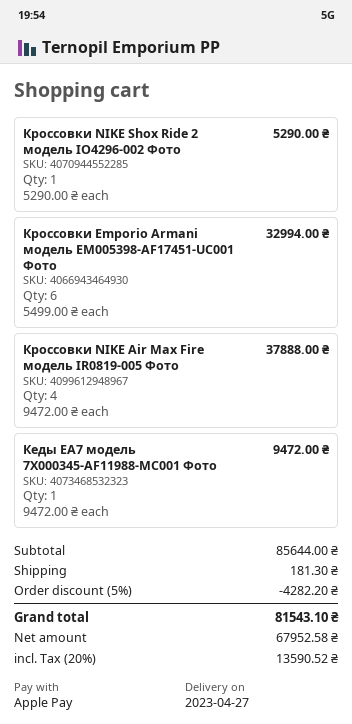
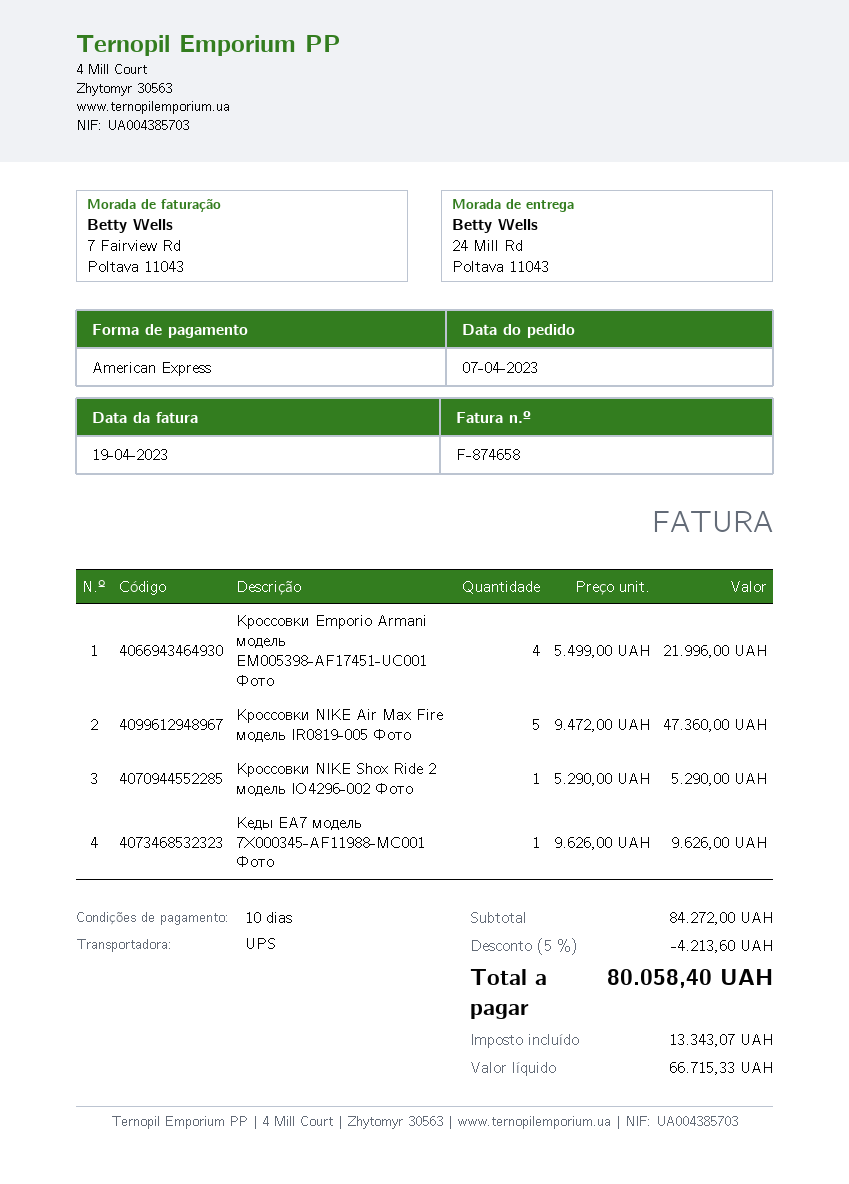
payment method: Apple Pay -> American Express
Кроссовки Emporio Armani модель EM005398-AF17451-UC001 Фото: 6 x 5499.00 = 32994.00 -> 4 x 5499.00 = 21996.00
Кроссовки NIKE Air Max Fire модель IR0819-005 Фото: 4 x 9472.00 = 37888.00 -> 5 x 9472.00 = 47360.00
Кеды EA7 модель 7X000345-AF11988-MC001 Фото: 1 x 9472.00 = 9472.00 -> 1 x 9626.00 = 9626.00
subtotal: 85644.00 -> 84272.00
discount: 5% = 4282.20 -> 5% = 4213.60
shipping: 181.30 -> none
net: 67952.58 -> 66715.33
tax: 13590.52 -> 13343.07
total: 81543.10 -> 80058.40

